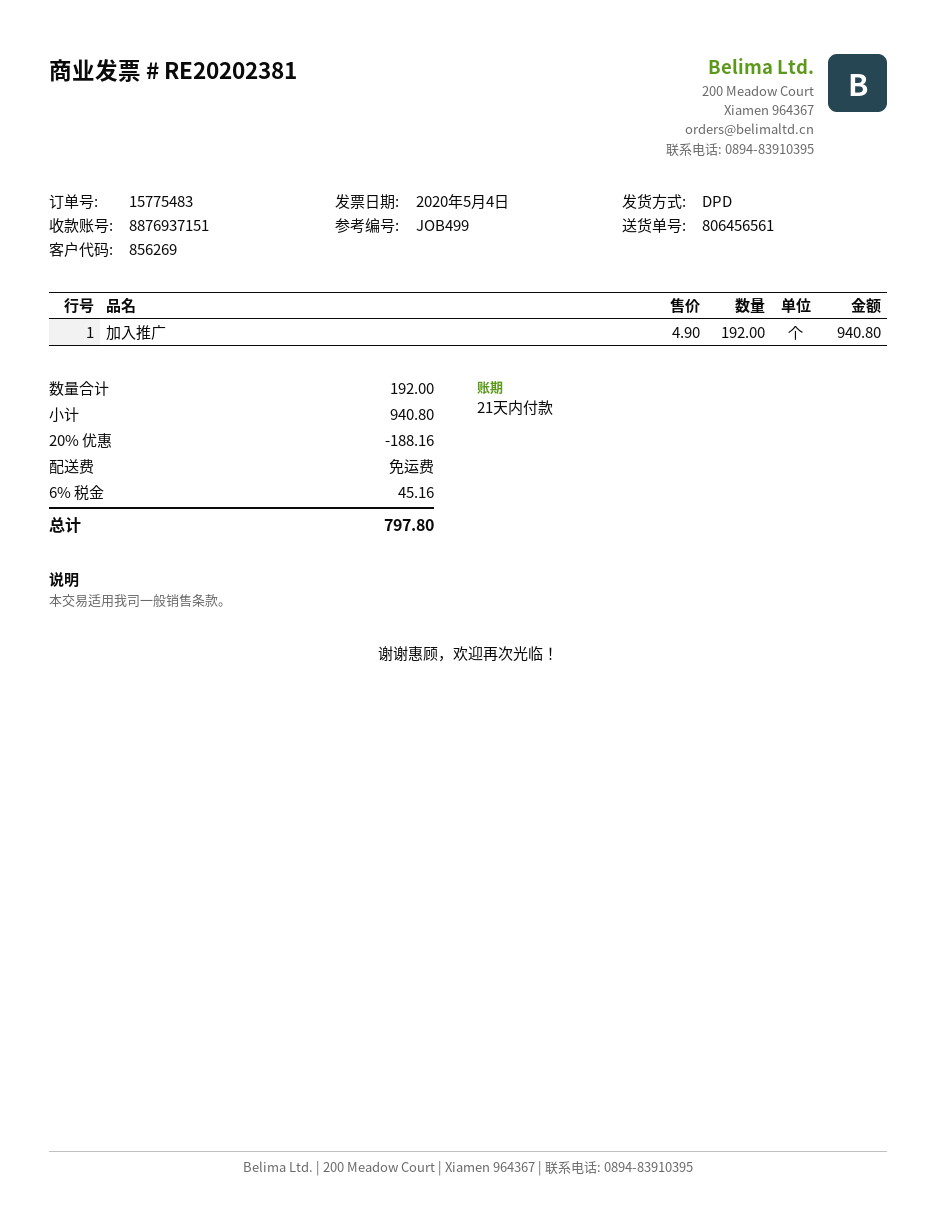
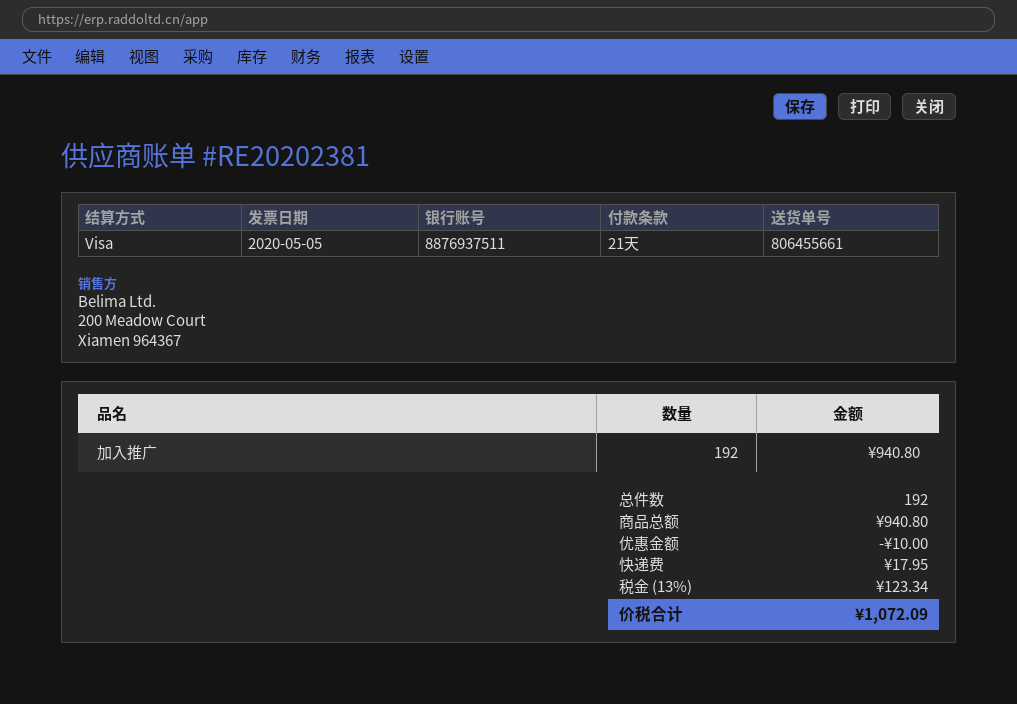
delivery note number: 806456561 -> 806455661
invoice date: 2020-05-04 -> 2020-05-05
bank account: 8876937151 -> 8876937511
discount: 188.16 -> 10.00
shipping: 0.00 -> 17.95
tax: 6% = 45.16 -> 13% = 123.34
total: 797.80 -> 1072.09

